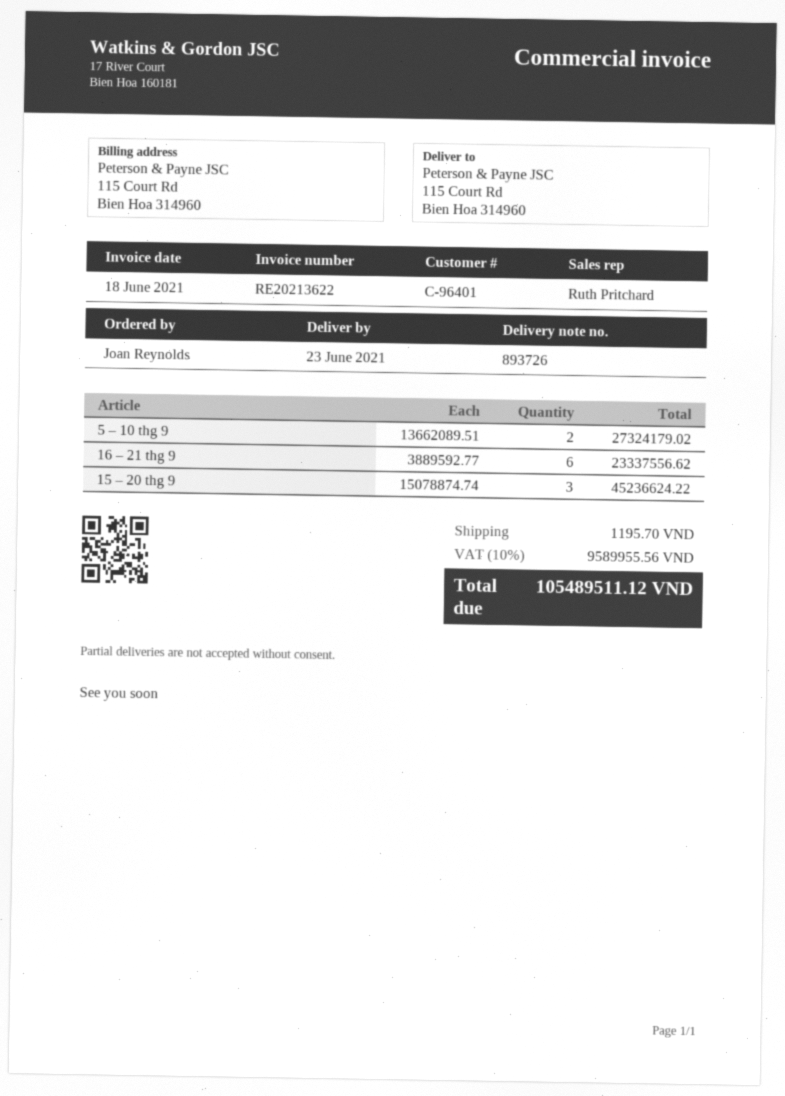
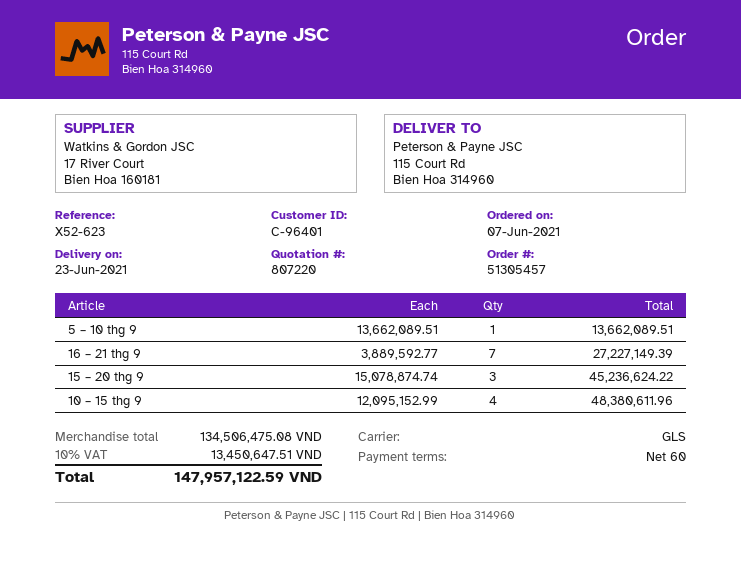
5 – 10 thg 9: 2 x 13662089.51 = 27324179.02 -> 1 x 13662089.51 = 13662089.51
16 – 21 thg 9: 6 x 3889592.77 = 23337556.62 -> 7 x 3889592.77 = 27227149.39
10 – 15 thg 9: none -> 4 x 12095152.99 = 48380611.96
shipping: 1195.70 -> none
tax: 10% = 9589955.56 -> 10% = 13450647.51
total: 105489511.12 -> 147957122.59

